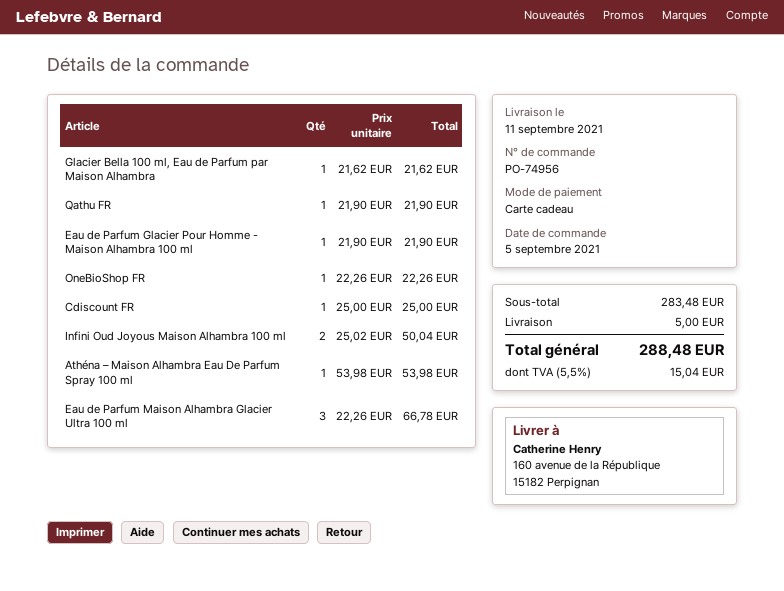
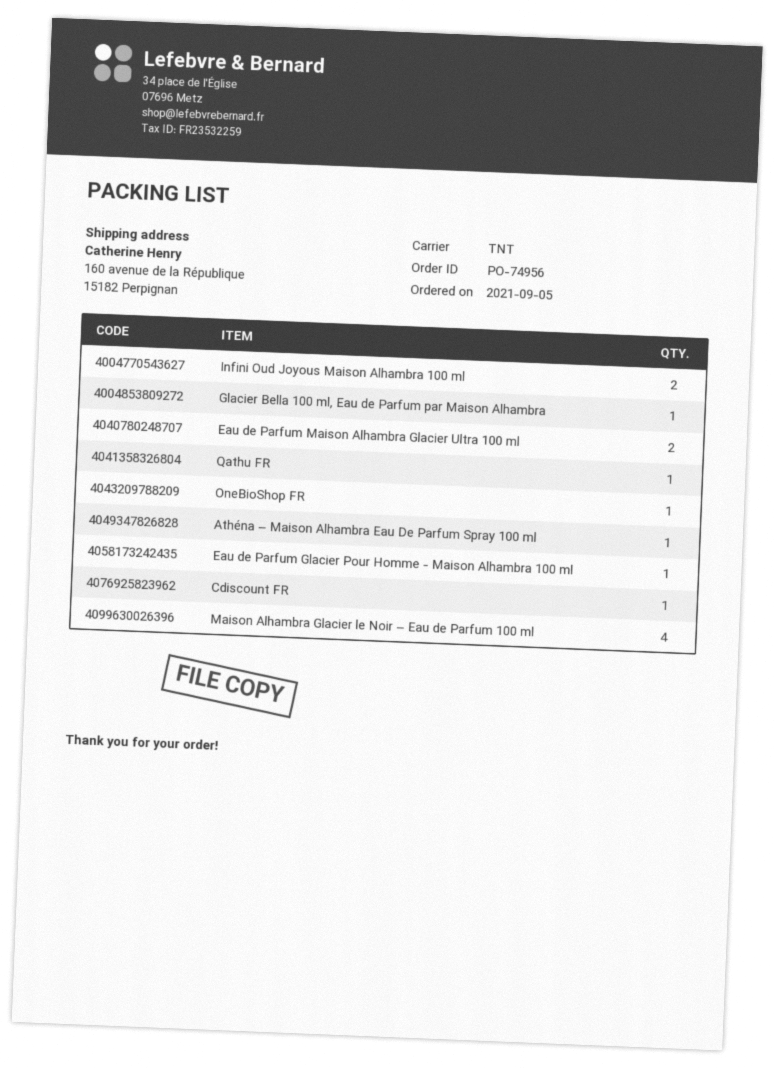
Eau de Parfum Maison Alhambra Glacier Ultra 100 ml: 3 -> 2
Maison Alhambra Glacier le Noir – Eau de Parfum 100 ml: none -> 4

